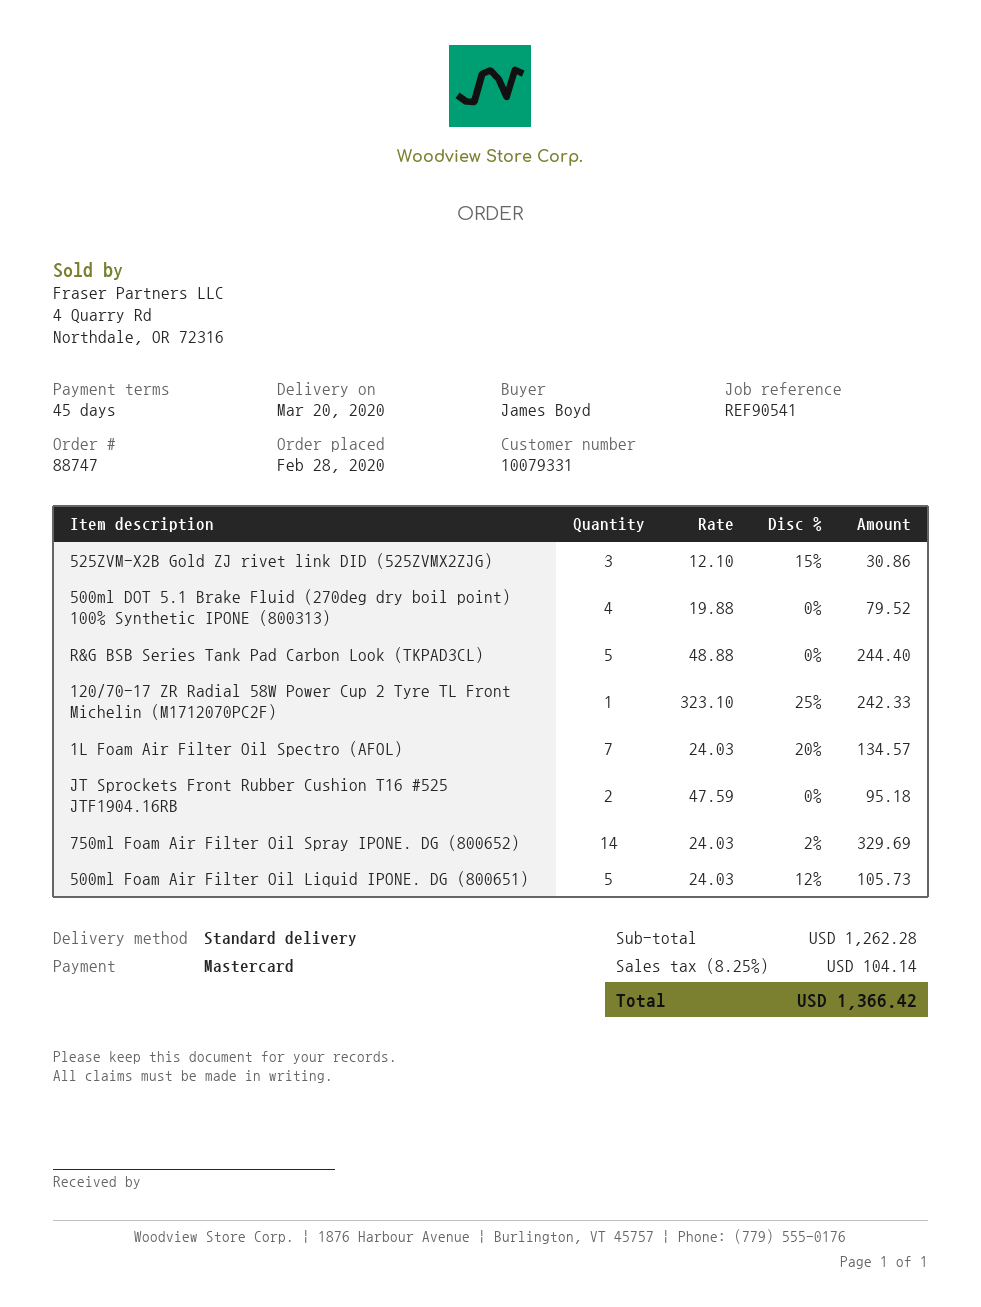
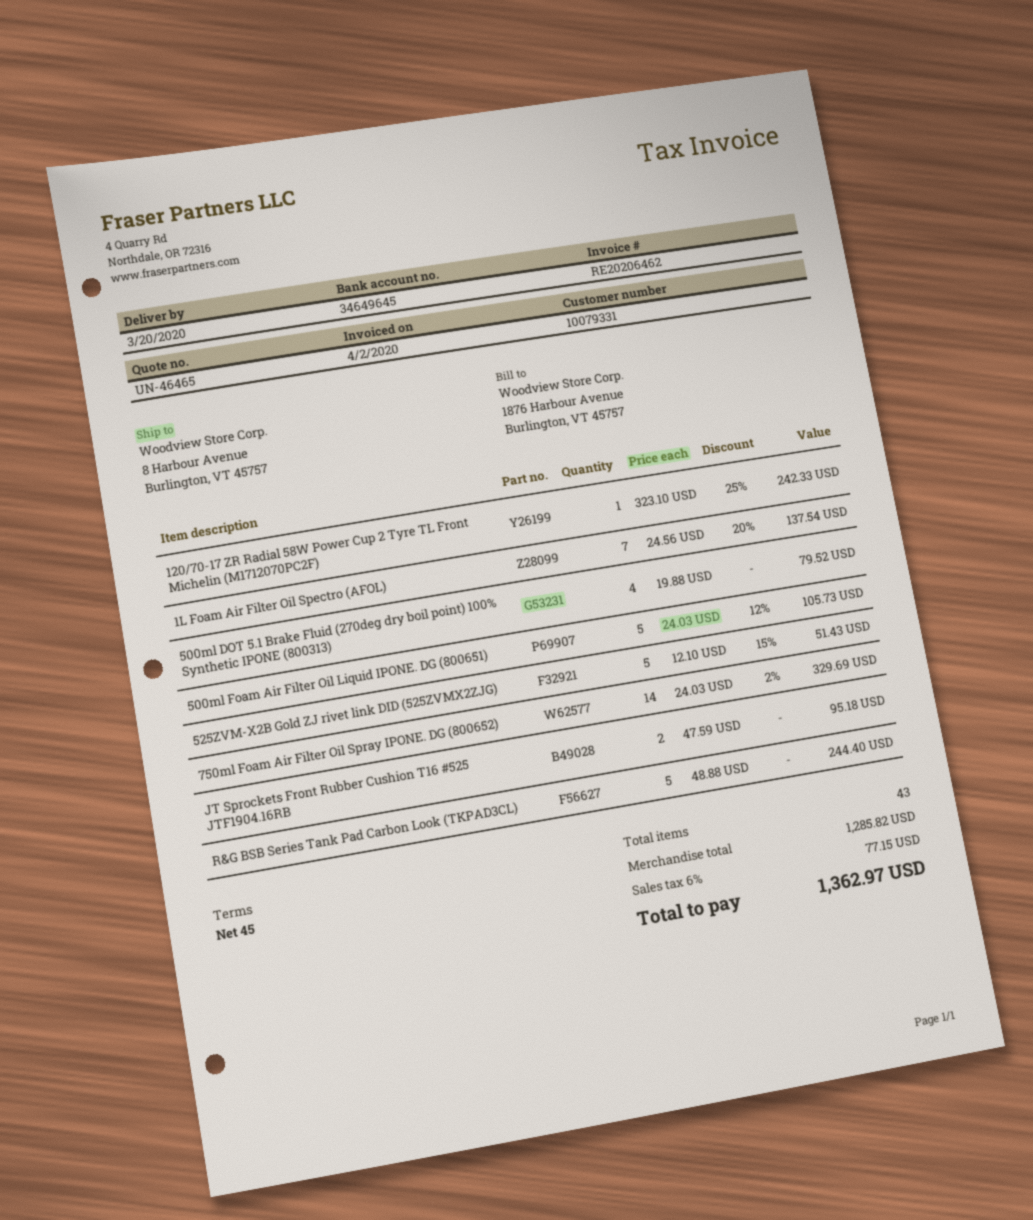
525ZVM-X2B Gold ZJ rivet link DID (525ZVMX2ZJG): 3 x 12.10 - 15% = 30.86 -> 5 x 12.10 - 15% = 51.43
1L Foam Air Filter Oil Spectro (AFOL): 7 x 24.03 - 20% = 134.57 -> 7 x 24.56 - 20% = 137.54
subtotal: 1262.28 -> 1285.82
tax: 8.25% = 104.14 -> 6% = 77.15
total: 1366.42 -> 1362.97

